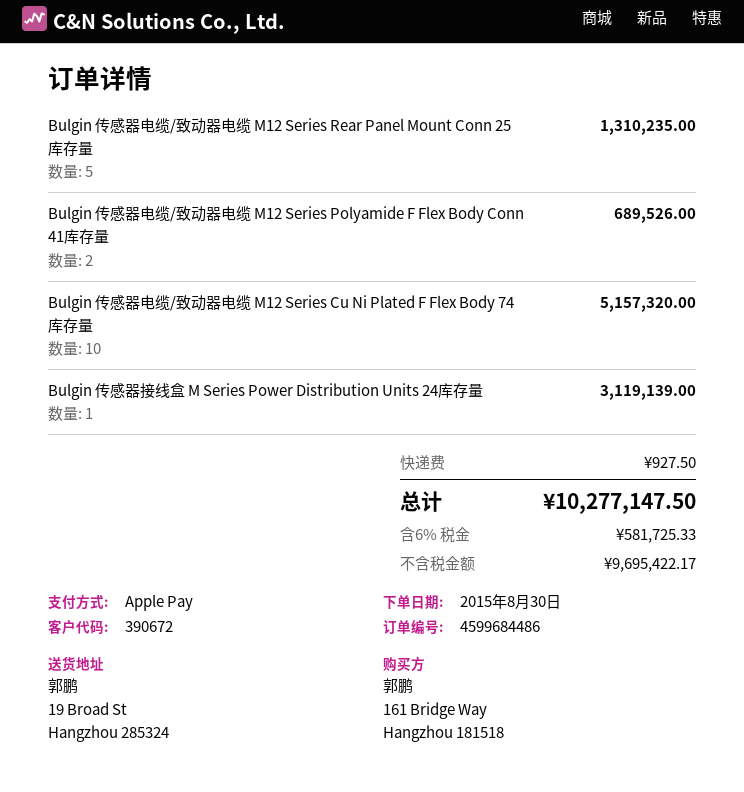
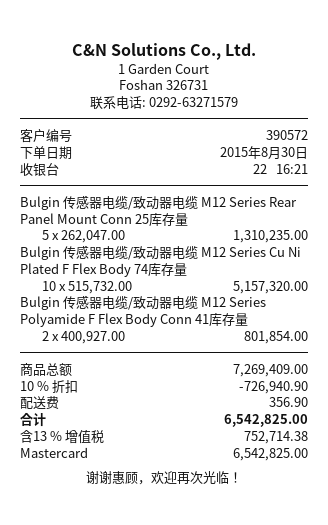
customer number: 390672 -> 390572
payment method: Apple Pay -> Mastercard
Bulgin 传感器电缆/致动器电缆 M12 Series Polyamide F Flex Body Conn 41库存量: 2 for 689526.00 -> 2 for 801854.00
Bulgin 传感器接线盒 M Series Power Distribution Units 24库存量: 1 for 3119139.00 -> none
discount: none -> 10% = 726940.90
shipping: 927.50 -> 356.90
tax: 6% = 581725.33 -> 13% = 752714.38
total: 10277147.50 -> 6542825.00

